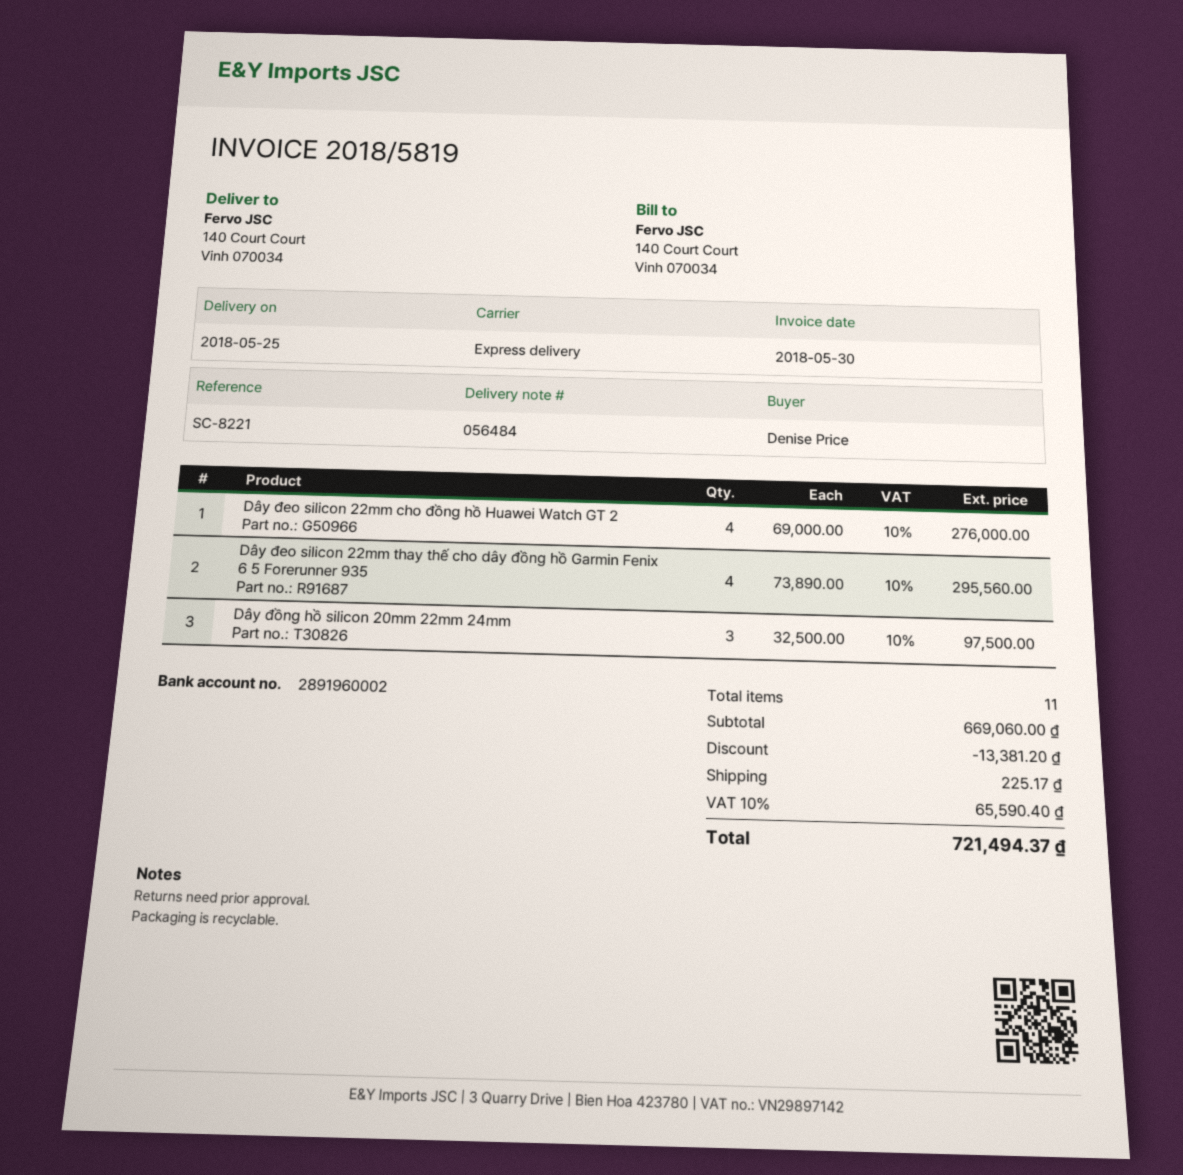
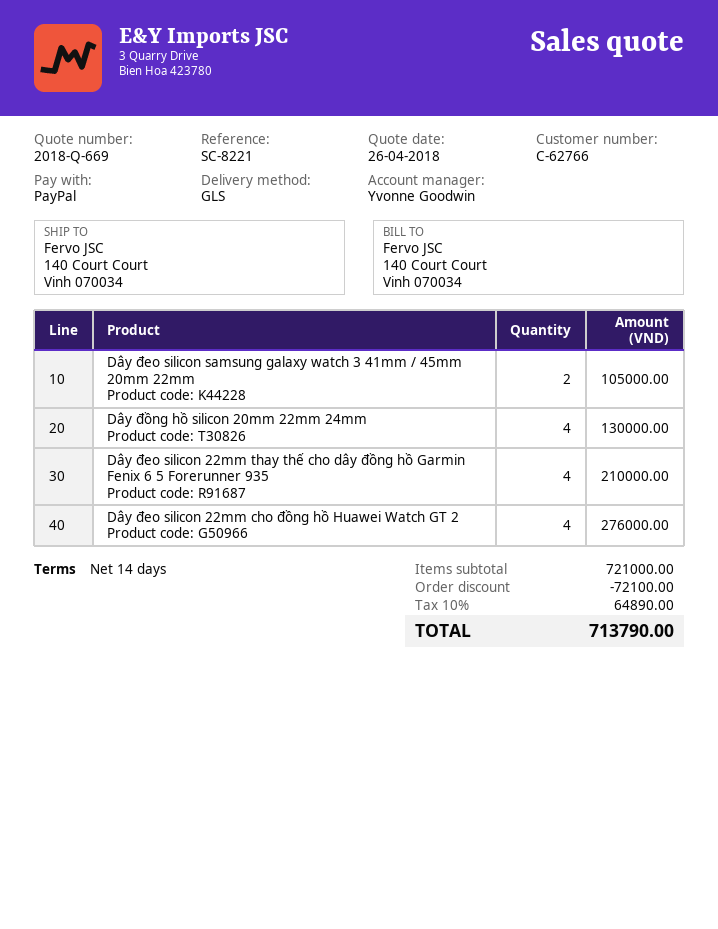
shipping method: express -> GLS
Dây đeo silicon 22mm thay thế cho dây đồng hồ Garmin Fenix 6 5 Forerunner 935: 4 for 295560.00 -> 4 for 210000.00
Dây đồng hồ silicon 20mm 22mm 24mm: 3 for 97500.00 -> 4 for 130000.00
Dây đeo silicon samsung galaxy watch 3 41mm / 45mm 20mm 22mm: none -> 2 for 105000.00
subtotal: 669060.00 -> 721000.00
discount: 13381.20 -> 72100.00
shipping: 225.17 -> none
tax: 10% = 65590.40 -> 10% = 64890.00
total: 721494.37 -> 713790.00

